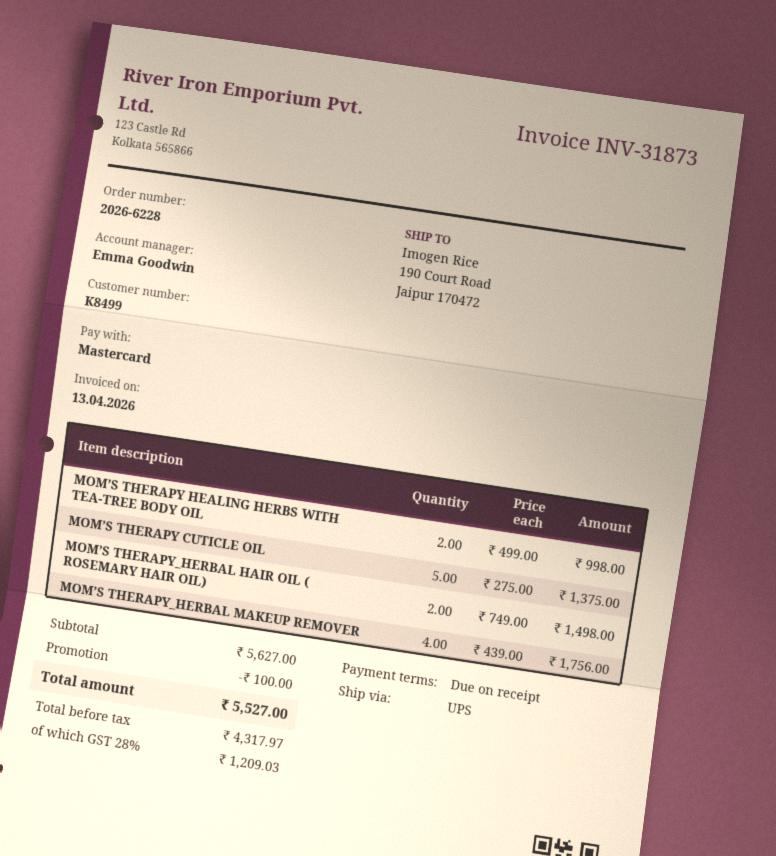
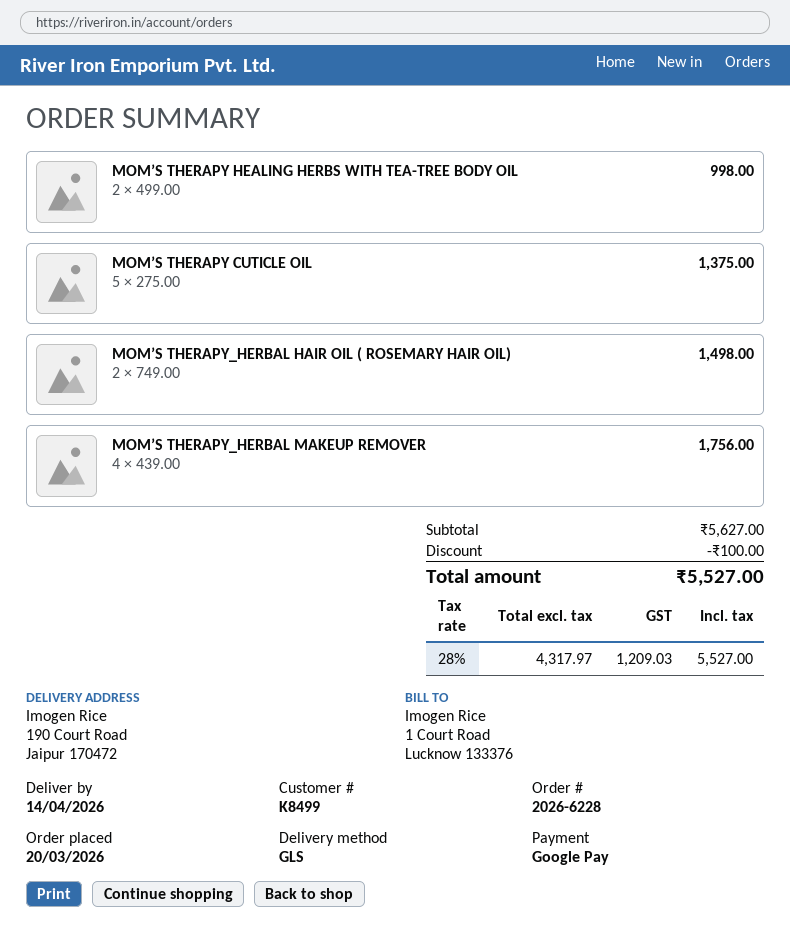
payment method: Mastercard -> Google Pay
shipping method: UPS -> GLS

